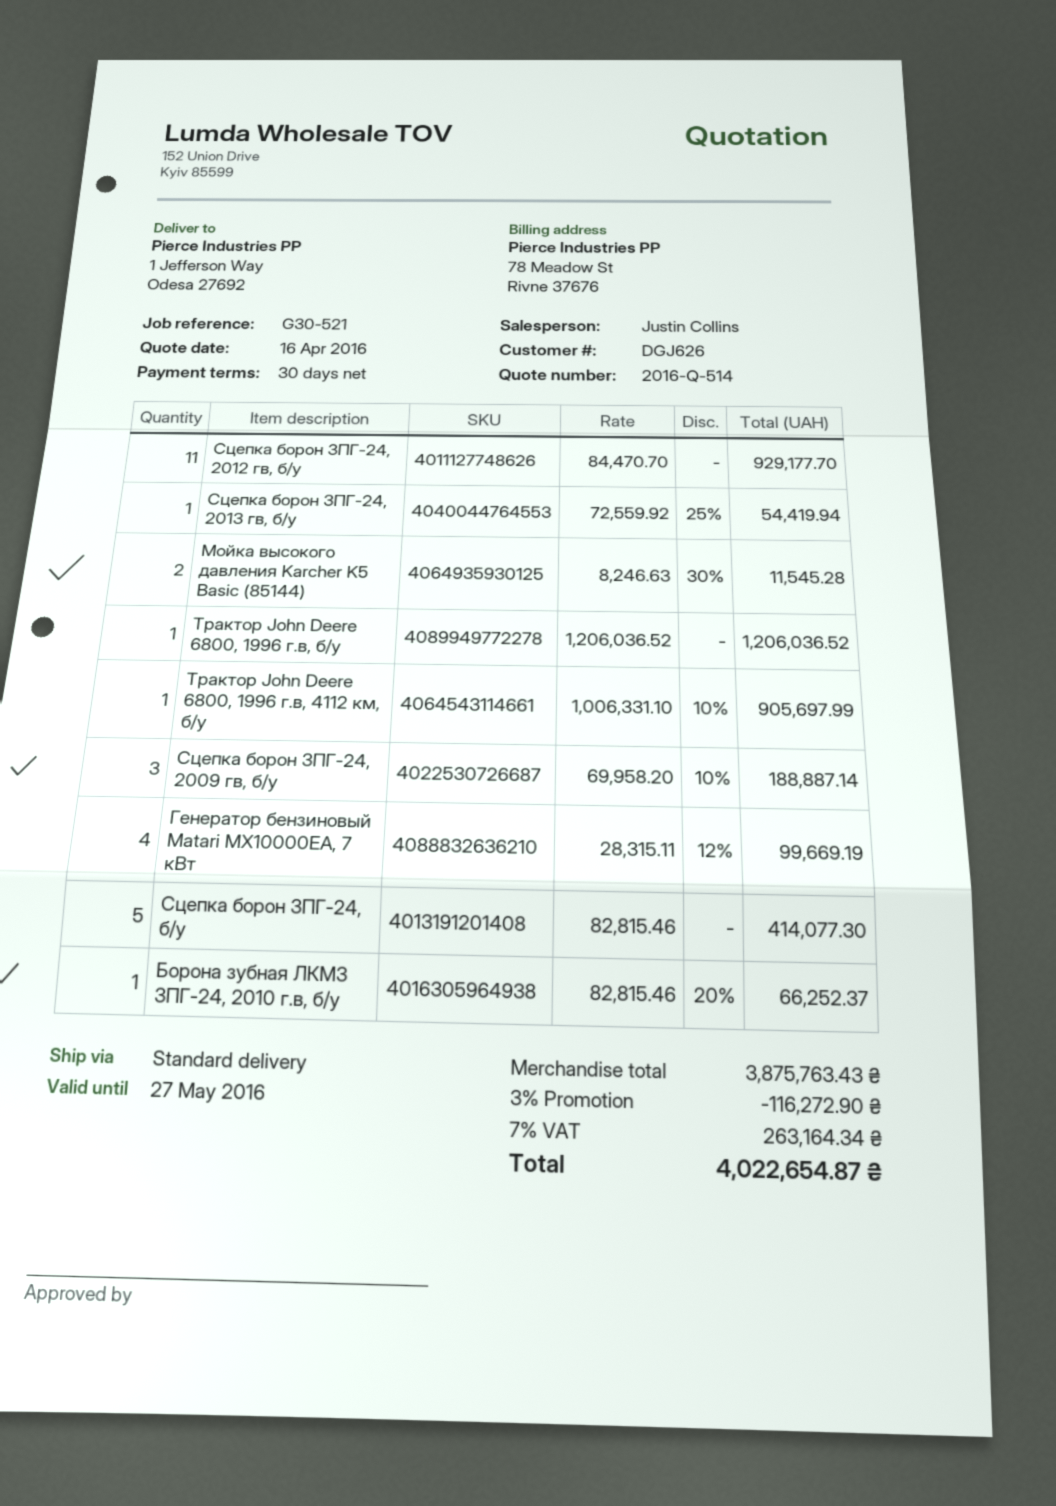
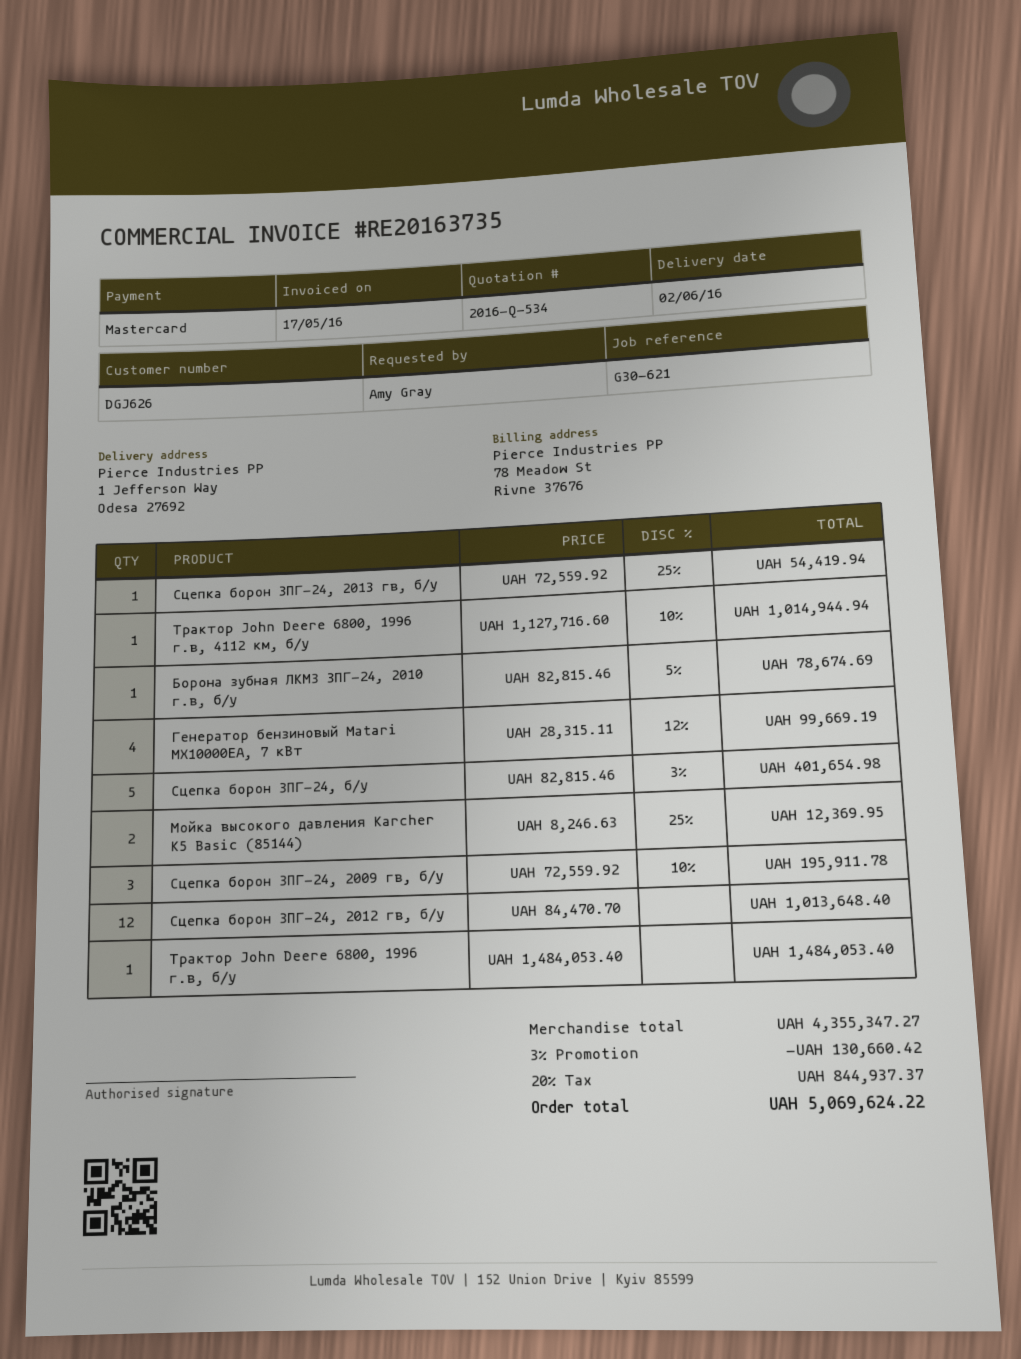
quote number: 2016-Q-514 -> 2016-Q-534
reference: G30-521 -> G30-621
Сцепка борон ЗПГ-24, 2012 гв, б/у: 11 x 84470.70 = 929177.70 -> 12 x 84470.70 = 1013648.40
Мойка высокого давления Karcher K5 Basic (85144): 2 x 8246.63 - 30% = 11545.28 -> 2 x 8246.63 - 25% = 12369.95
Трактор John Deere 6800, 1996 г.в, б/у: 1 x 1206036.52 = 1206036.52 -> 1 x 1484053.40 = 1484053.40
Трактор John Deere 6800, 1996 г.в, 4112 км, б/у: 1 x 1006331.10 - 10% = 905697.99 -> 1 x 1127716.60 - 10% = 1014944.94
Сцепка борон ЗПГ-24, 2009 гв, б/у: 3 x 69958.20 - 10% = 188887.14 -> 3 x 72559.92 - 10% = 195911.78
Сцепка борон ЗПГ-24, б/у: 5 x 82815.46 = 414077.30 -> 5 x 82815.46 - 3% = 401654.98
Борона зубная ЛКМЗ ЗПГ-24, 2010 г.в, б/у: 1 x 82815.46 - 20% = 66252.37 -> 1 x 82815.46 - 5% = 78674.69
subtotal: 3875763.43 -> 4355347.27
discount: 3% = 116272.90 -> 3% = 130660.42
tax: 7% = 263164.34 -> 20% = 844937.37
total: 4022654.87 -> 5069624.22

